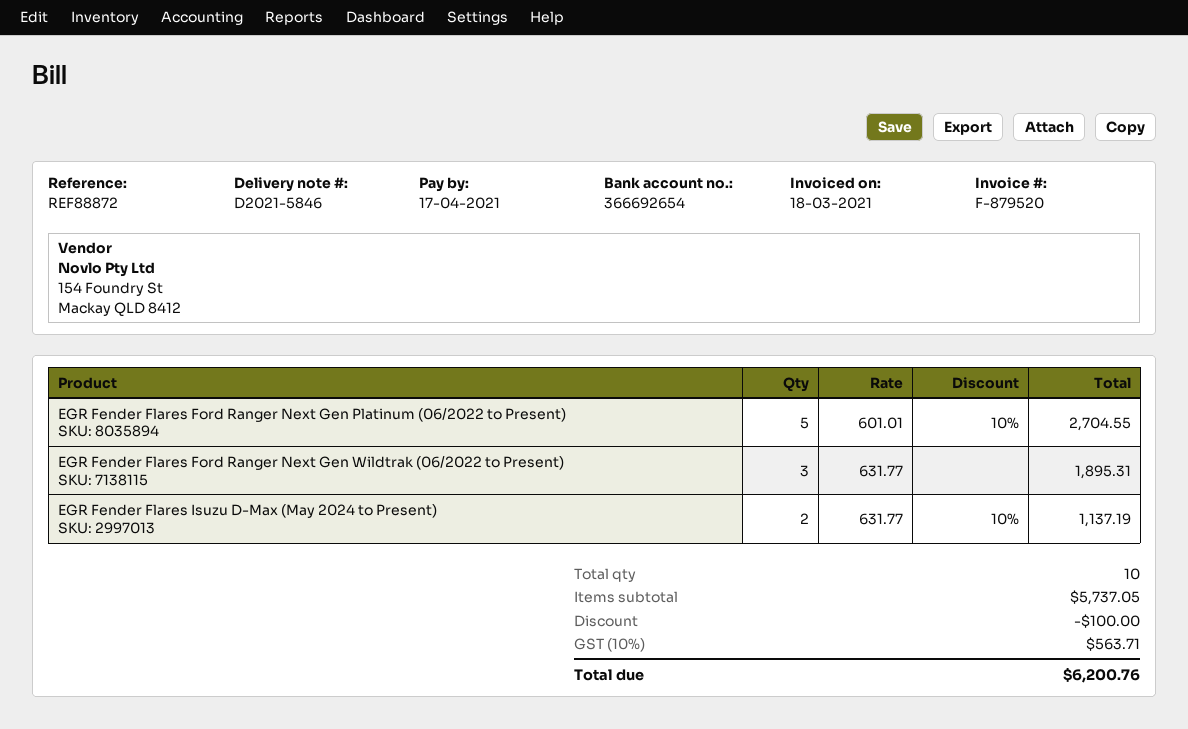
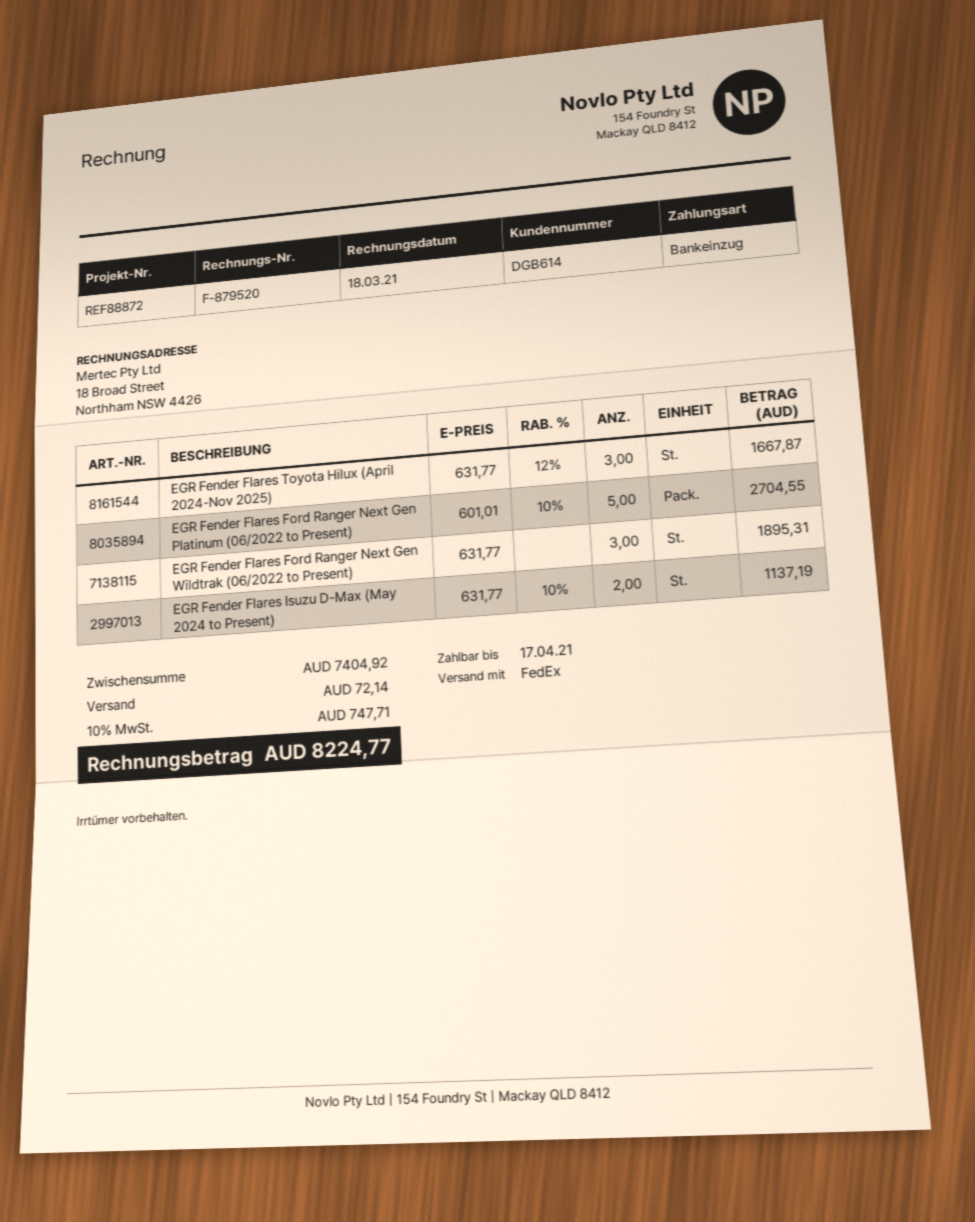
EGR Fender Flares Toyota Hilux (April 2024-Nov 2025): none -> 3 x 631.77 - 12% = 1667.87
subtotal: 5737.05 -> 7404.92
discount: 100.00 -> none
shipping: none -> 72.14
tax: 10% = 563.71 -> 10% = 747.71
total: 6200.76 -> 8224.77

